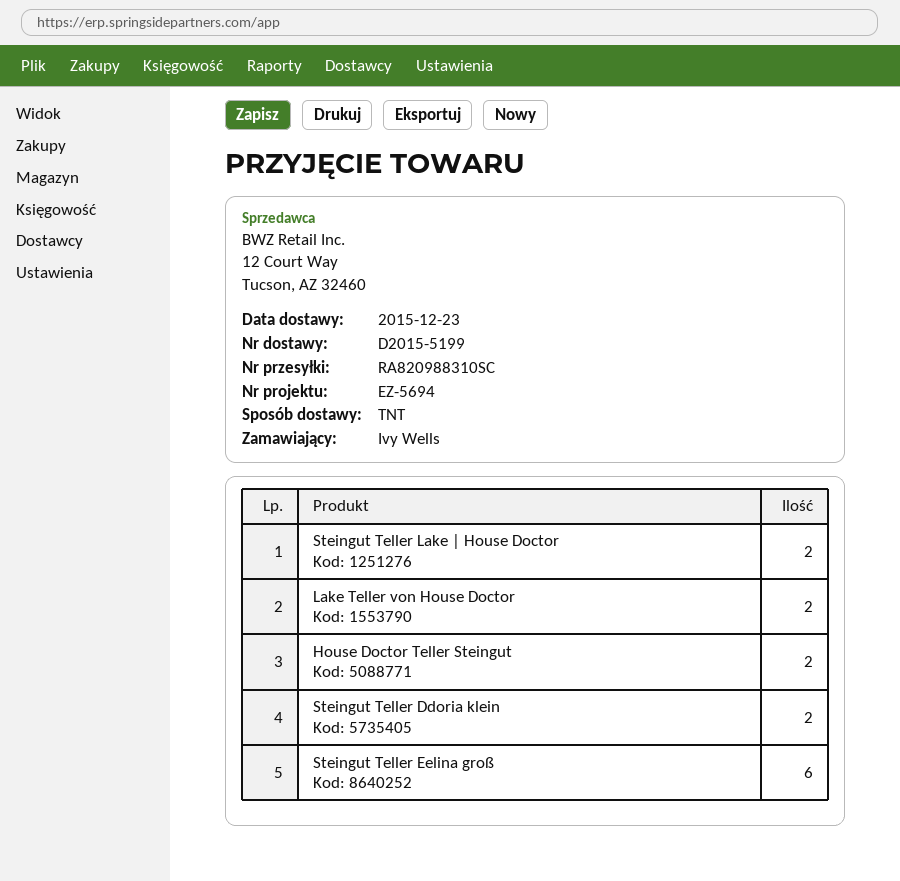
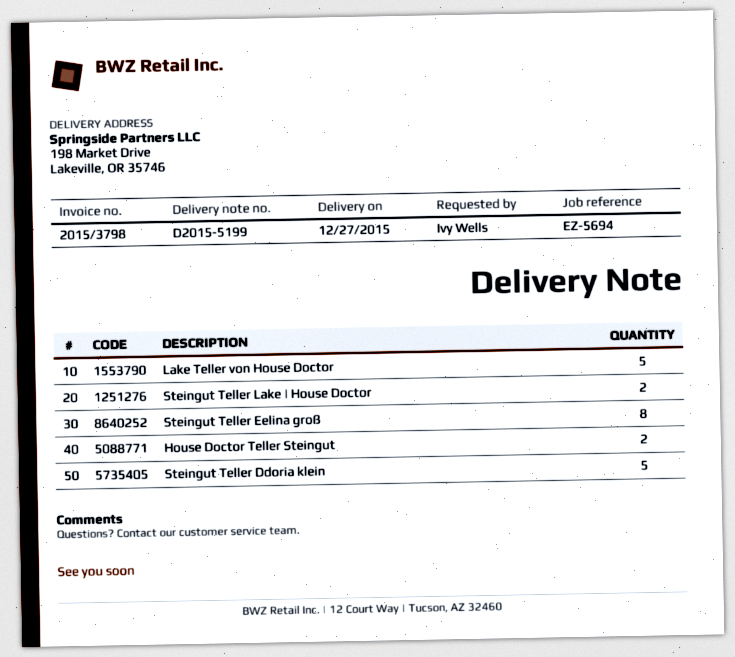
delivery date: 2015-12-23 -> 2015-12-27
Lake Teller von House Doctor: 2 -> 5
Steingut Teller Ddoria klein: 2 -> 5
Steingut Teller Eelina groß: 6 -> 8

